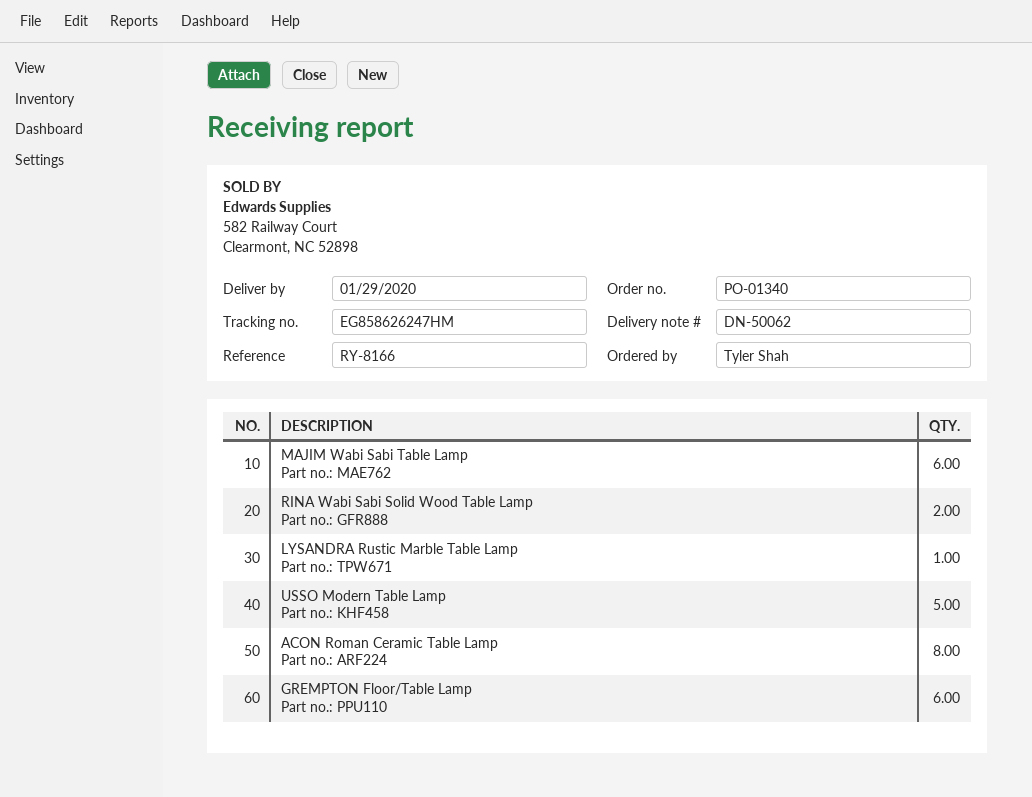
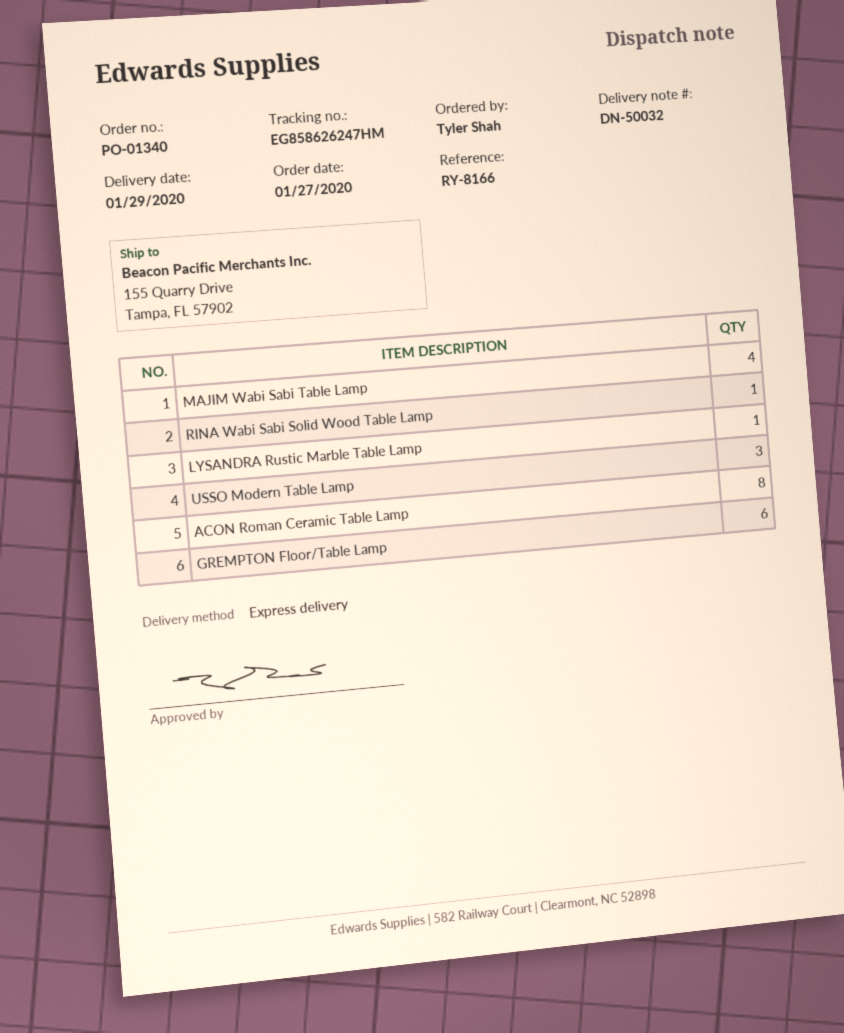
delivery note number: DN-50062 -> DN-50032
MAJIM Wabi Sabi Table Lamp: 6 -> 4
RINA Wabi Sabi Solid Wood Table Lamp: 2 -> 1
USSO Modern Table Lamp: 5 -> 3

